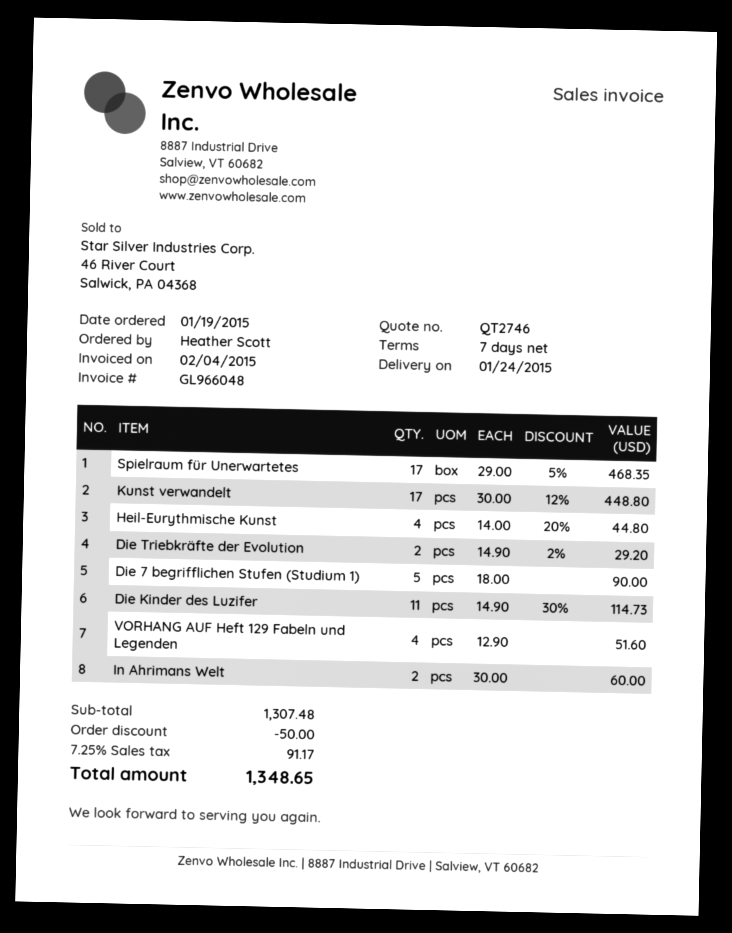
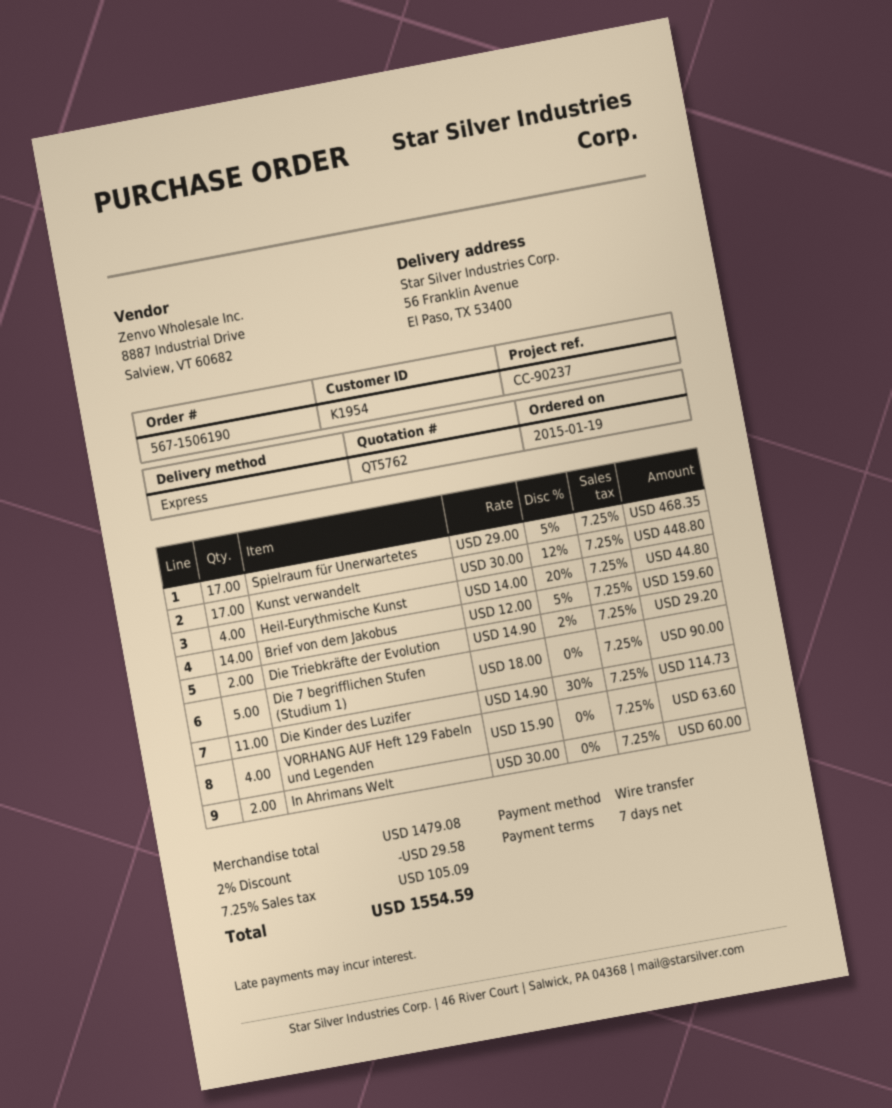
quote number: QT2746 -> QT5762
VORHANG AUF Heft 129 Fabeln und Legenden: 4 x 12.90 = 51.60 -> 4 x 15.90 = 63.60
Brief von dem Jakobus: none -> 14 x 12.00 - 5% = 159.60
subtotal: 1307.48 -> 1479.08
discount: 50.00 -> 29.58
tax: 7.25% = 91.17 -> 7.25% = 105.09
total: 1348.65 -> 1554.59

